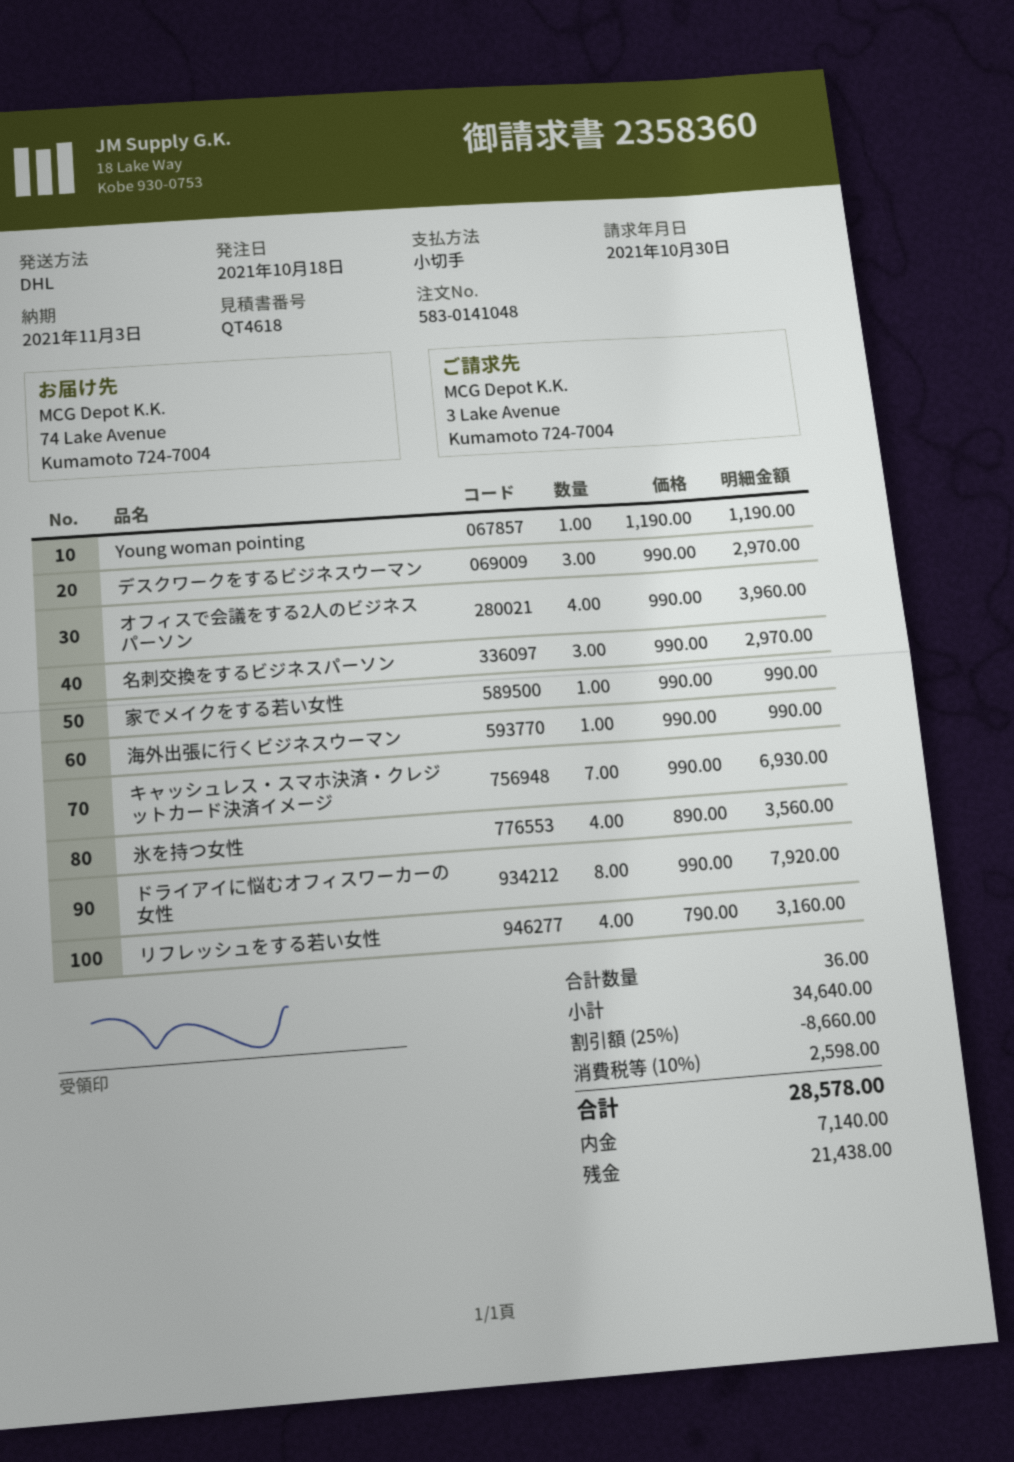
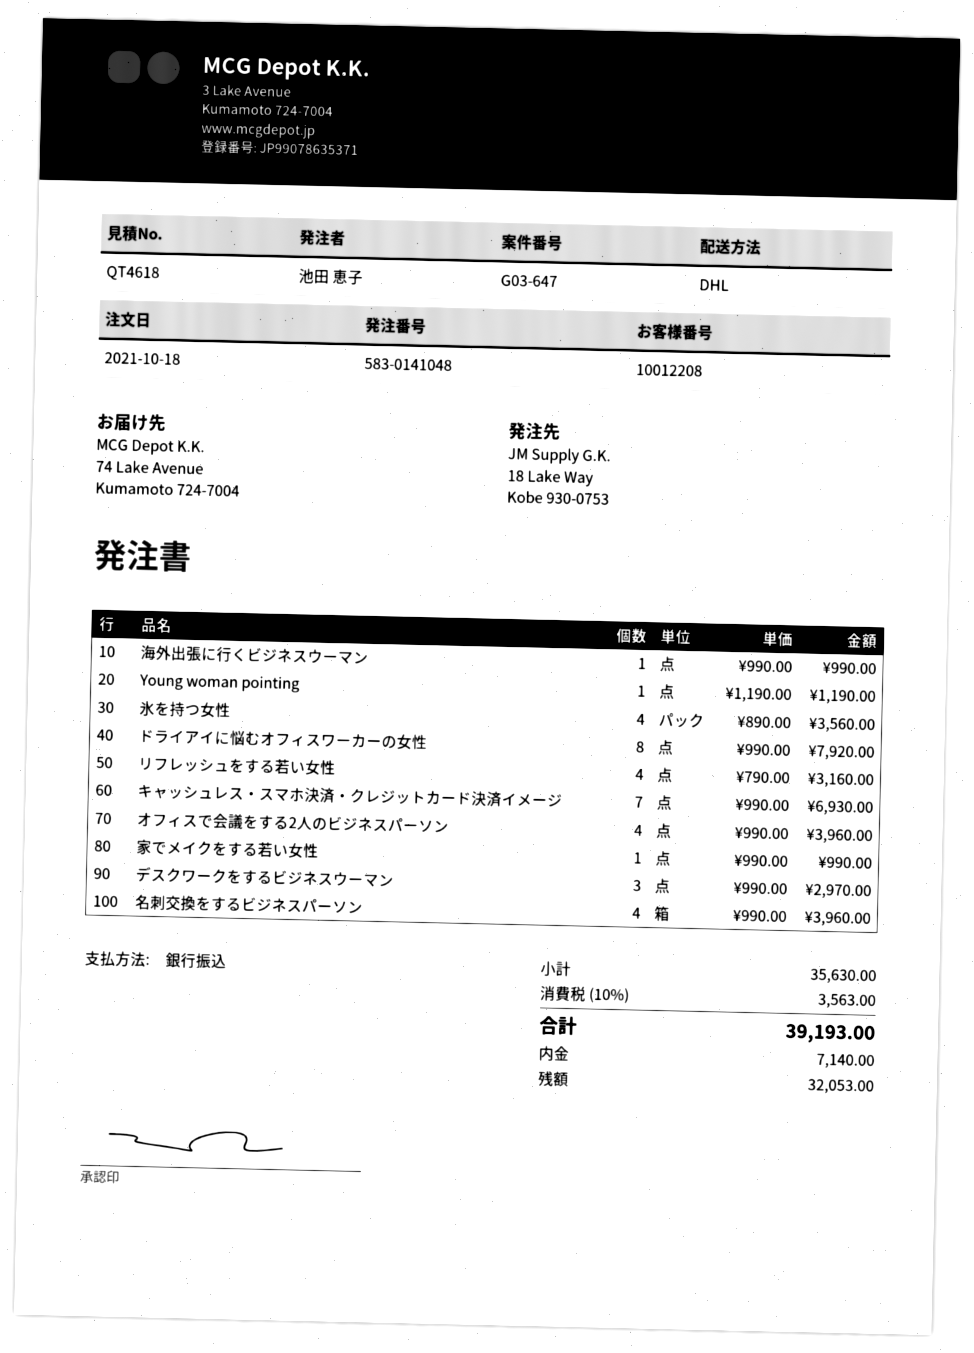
payment method: cheque -> bank transfer
名刺交換をするビジネスパーソン: 3 x 990.00 = 2970.00 -> 4 x 990.00 = 3960.00
subtotal: 34640.00 -> 35630.00
discount: 25% = 8660.00 -> none
tax: 10% = 2598.00 -> 10% = 3563.00
total: 28578.00 -> 39193.00
balance: 21438.00 -> 32053.00

